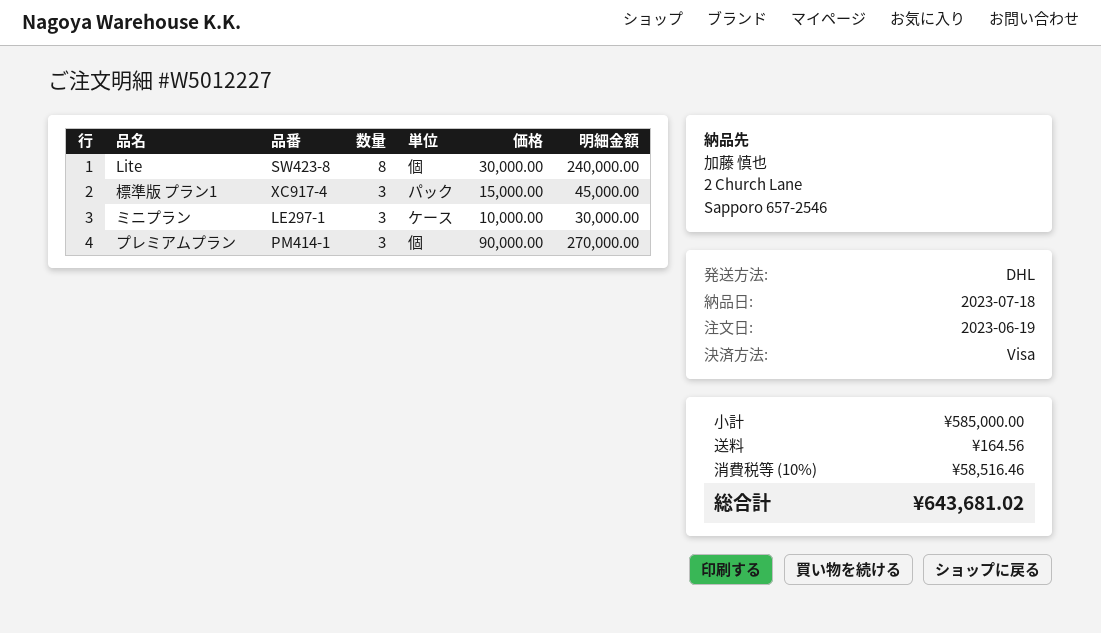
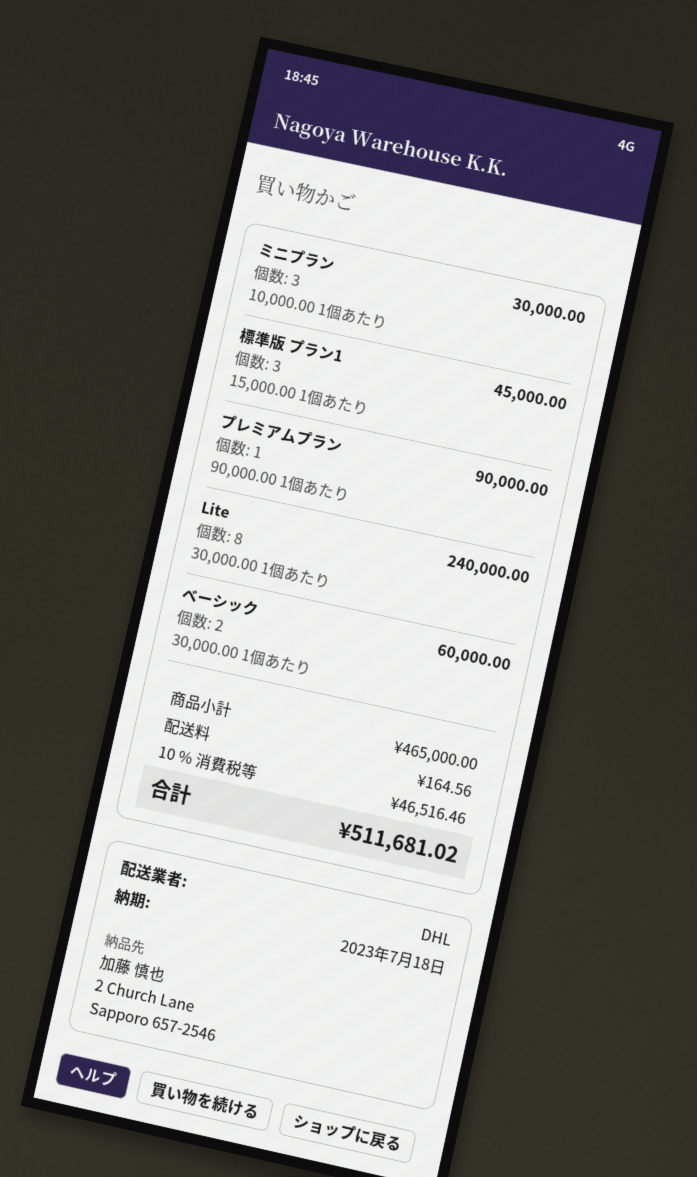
プレミアムプラン: 3 x 90000.00 = 270000.00 -> 1 x 90000.00 = 90000.00
ベーシック: none -> 2 x 30000.00 = 60000.00
subtotal: 585000.00 -> 465000.00
tax: 10% = 58516.46 -> 10% = 46516.46
total: 643681.02 -> 511681.02

